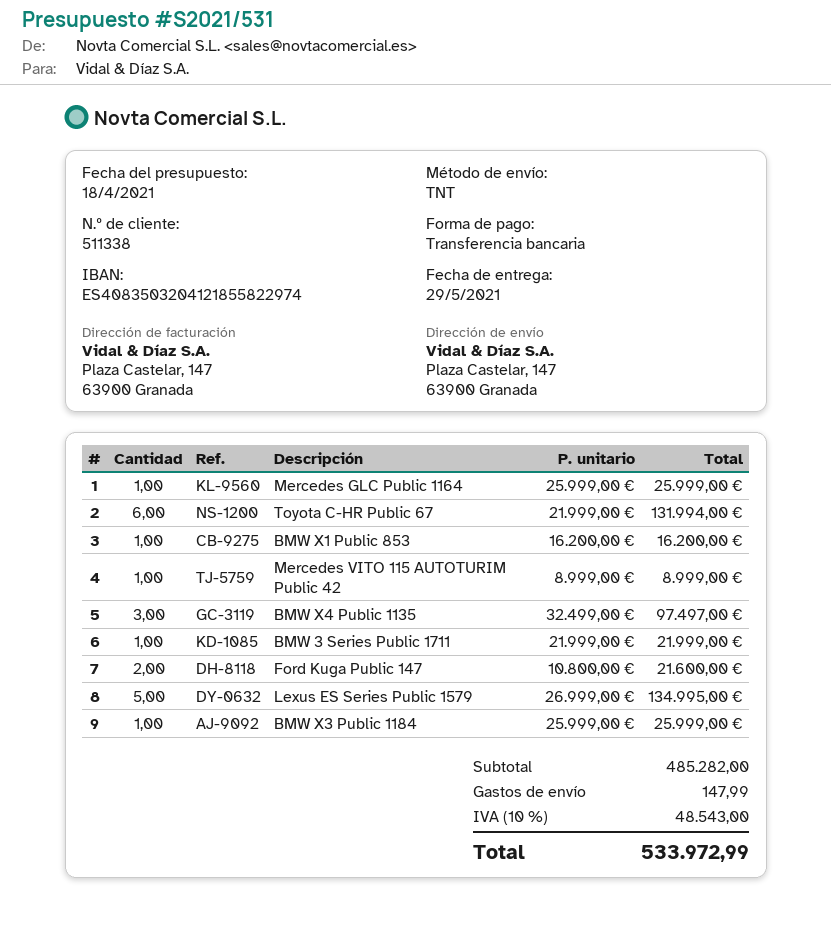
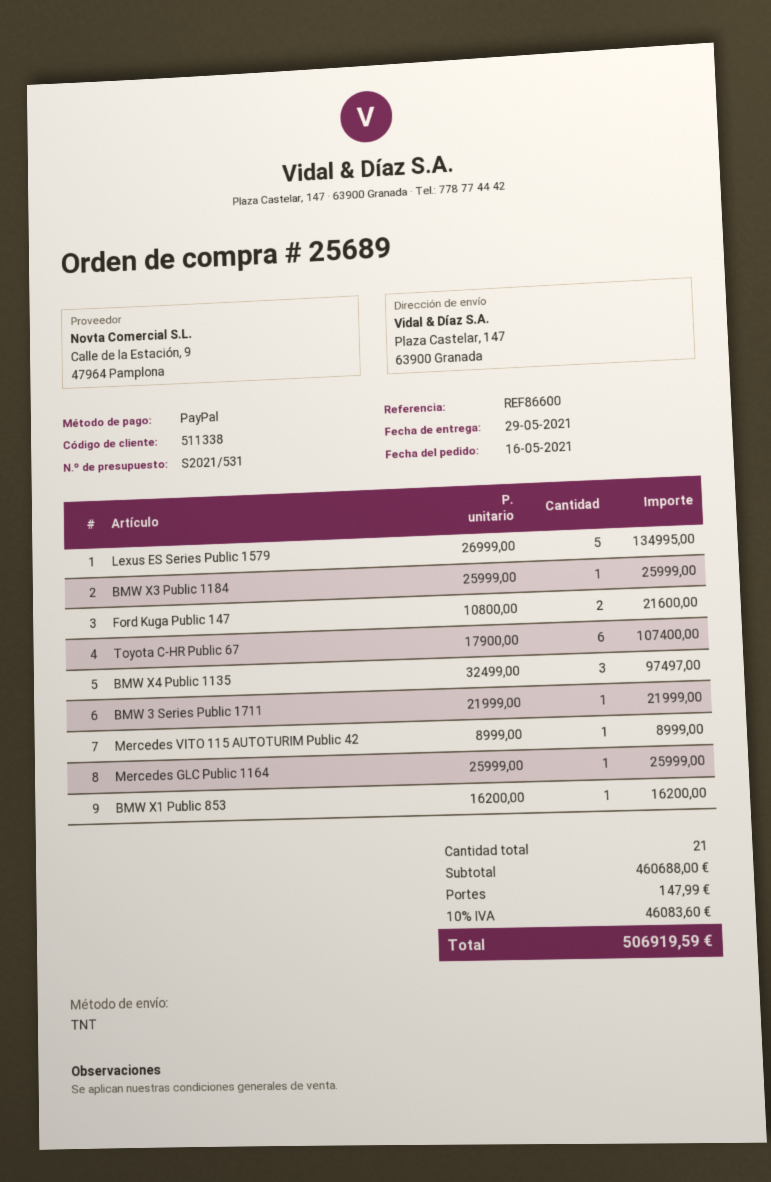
payment method: bank transfer -> PayPal
Toyota C-HR Public 67: 6 x 21999.00 = 131994.00 -> 6 x 17900.00 = 107400.00
subtotal: 485282.00 -> 460688.00
tax: 10% = 48543.00 -> 10% = 46083.60
total: 533972.99 -> 506919.59

